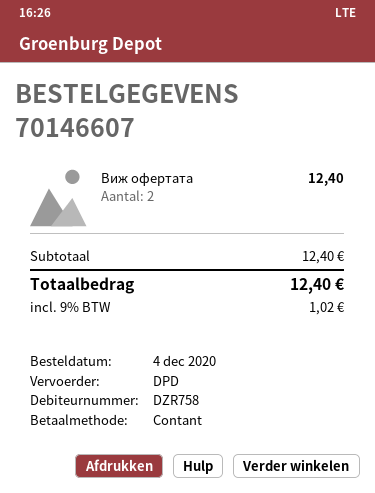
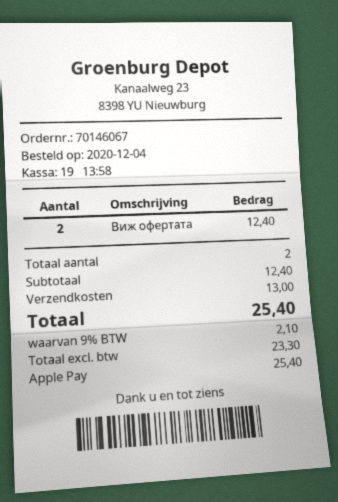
order number: 70146607 -> 70146067
payment method: cash -> Apple Pay
shipping: none -> 13.00
tax: 9% = 1.02 -> 9% = 2.10
total: 12.40 -> 25.40

